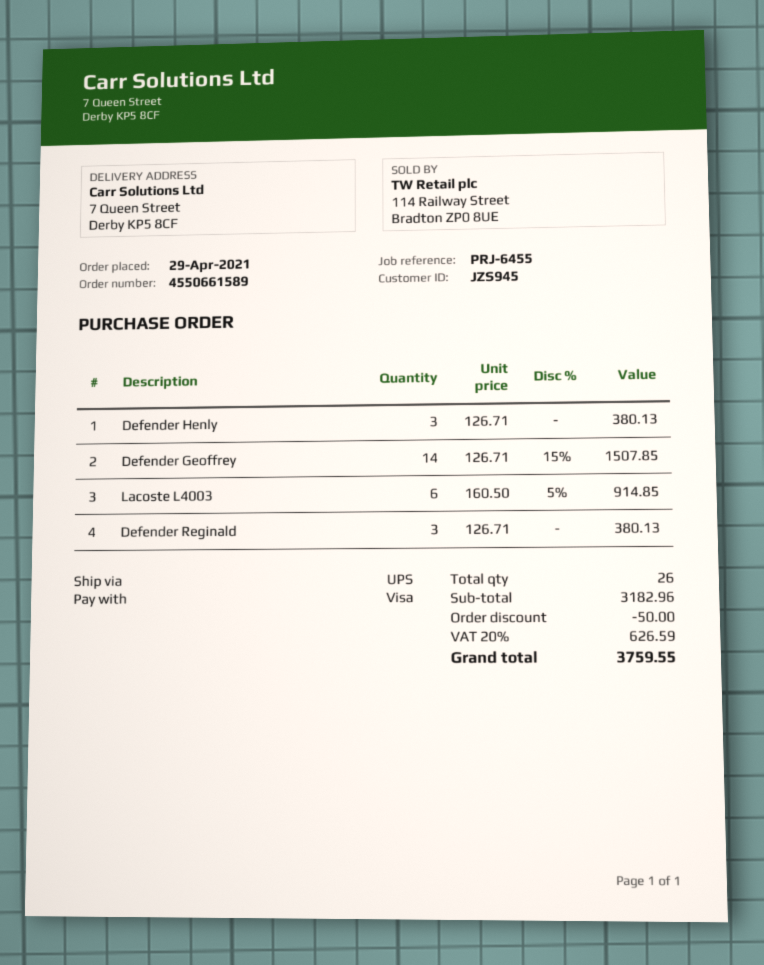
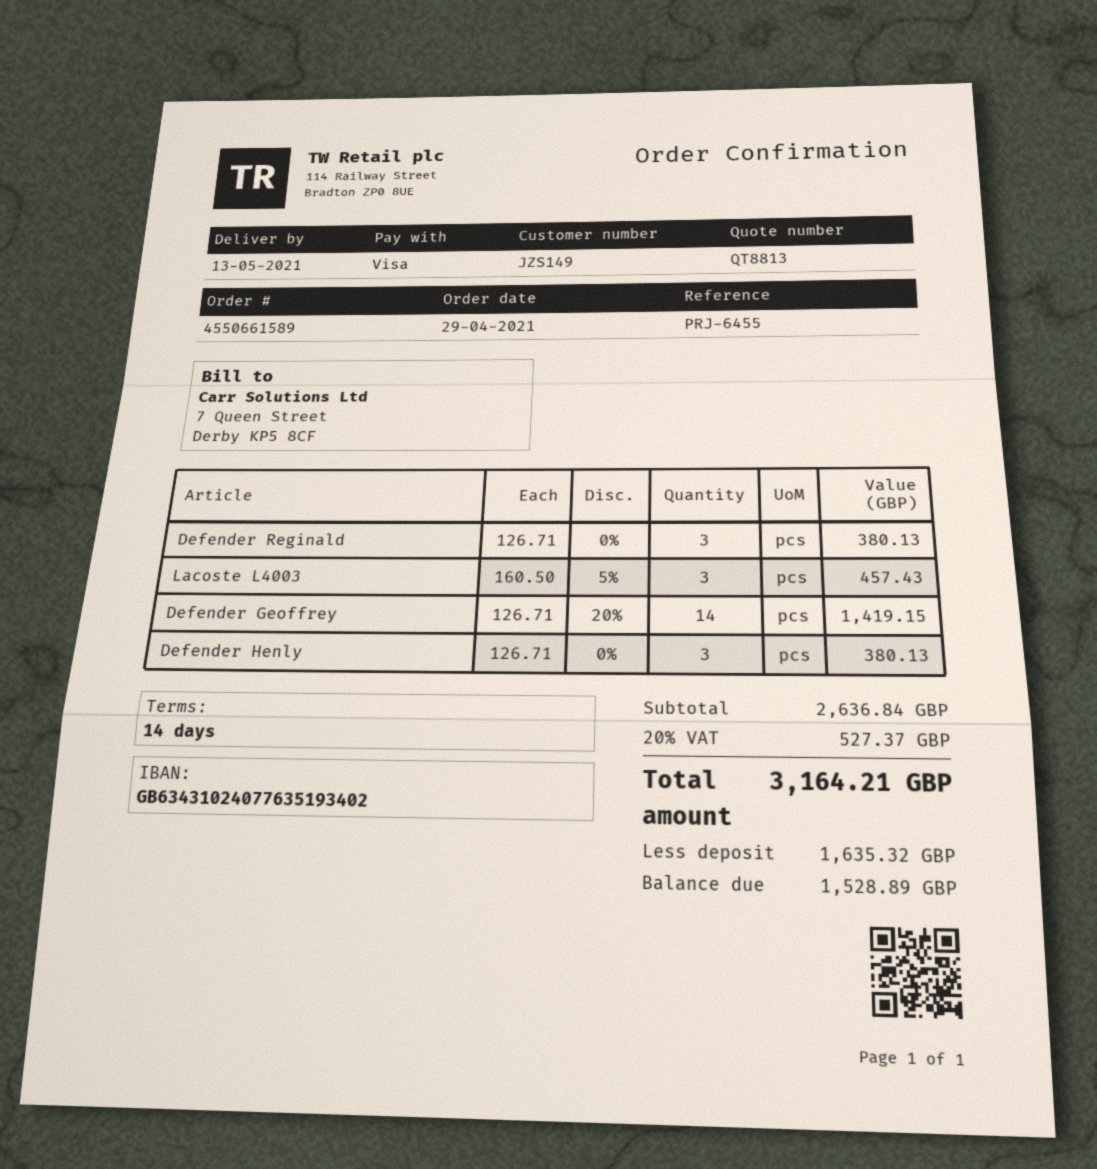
customer number: JZS945 -> JZS149
Defender Geoffrey: 14 x 126.71 - 15% = 1507.85 -> 14 x 126.71 - 20% = 1419.15
Lacoste L4003: 6 x 160.50 - 5% = 914.85 -> 3 x 160.50 - 5% = 457.43
subtotal: 3182.96 -> 2636.84
discount: 50.00 -> none
tax: 20% = 626.59 -> 20% = 527.37
total: 3759.55 -> 3164.21

